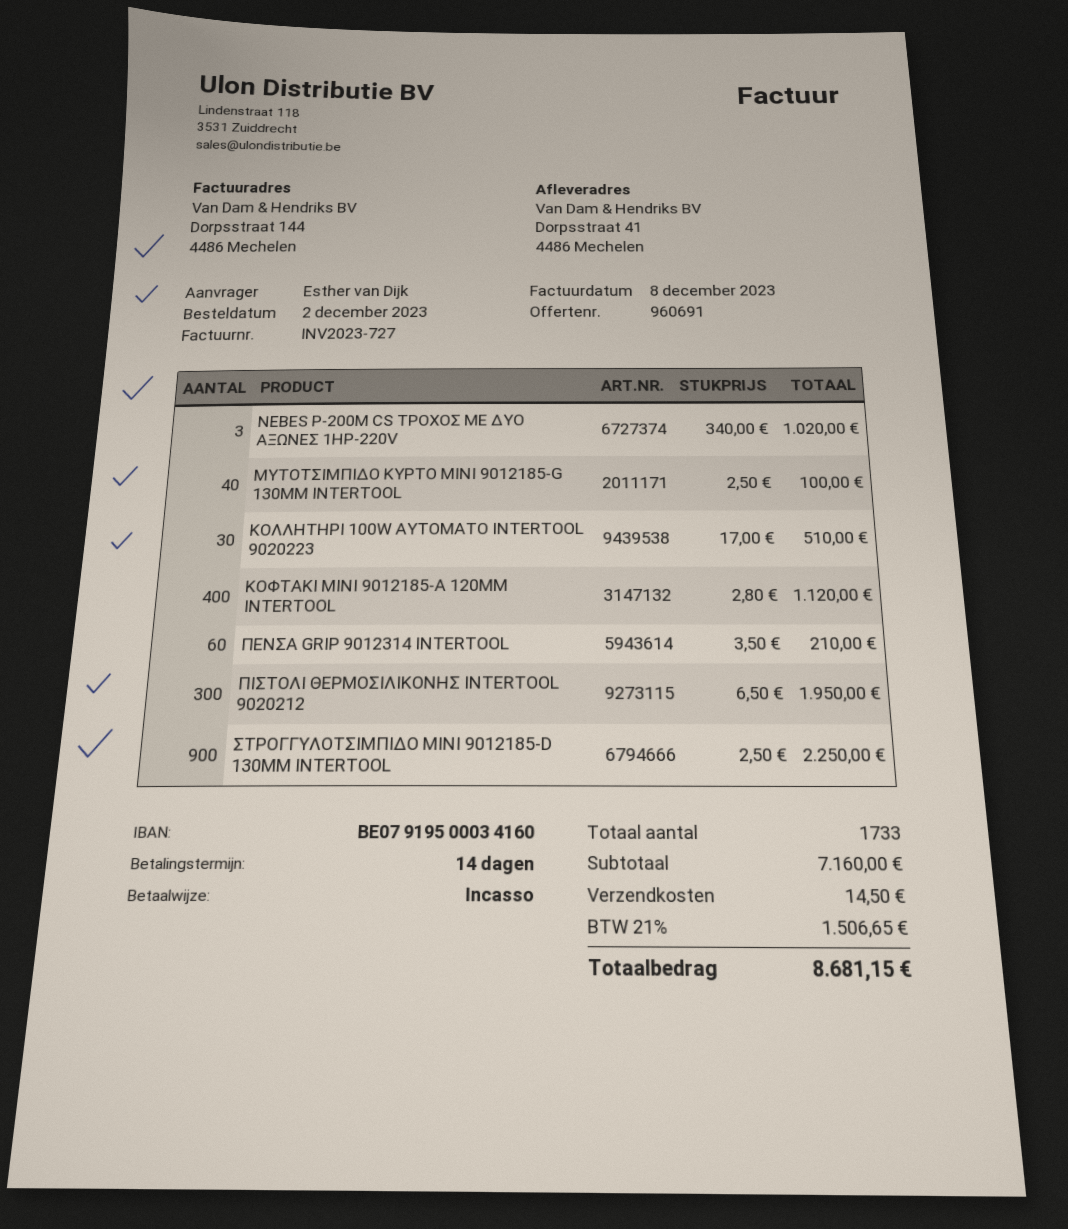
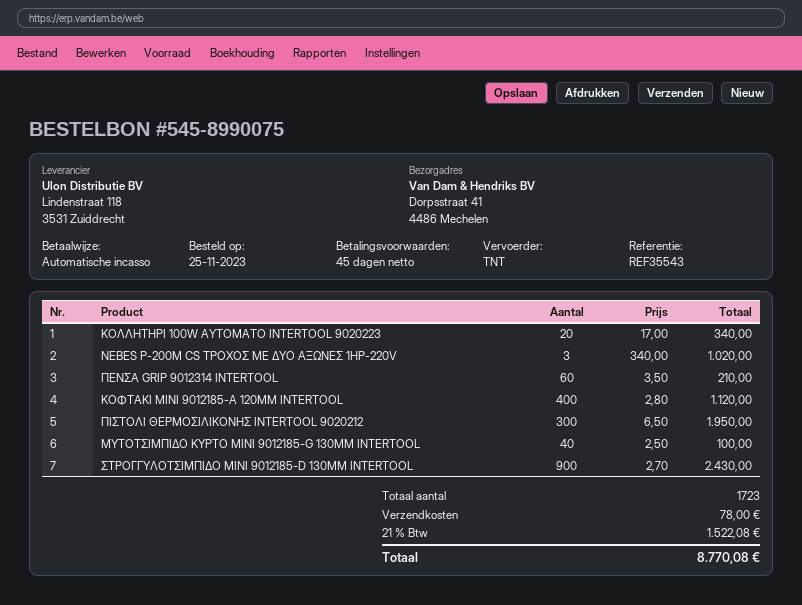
order date: 2023-12-02 -> 2023-11-25
payment terms: 14 days -> 45 days
ΚΟΛΛΗΤΗΡΙ 100W ΑΥΤΟΜΑΤΟ INTERTOOL 9020223: 30 x 17.00 = 510.00 -> 20 x 17.00 = 340.00
ΣΤΡΟΓΓΥΛΟΤΣΙΜΠΙΔΟ ΜΙΝΙ 9012185-D 130ΜΜ INTERTOOL: 900 x 2.50 = 2250.00 -> 900 x 2.70 = 2430.00
total quantity: 1733 -> 1723
shipping: 14.50 -> 78.00
tax: 21% = 1506.65 -> 21% = 1522.08
total: 8681.15 -> 8770.08

